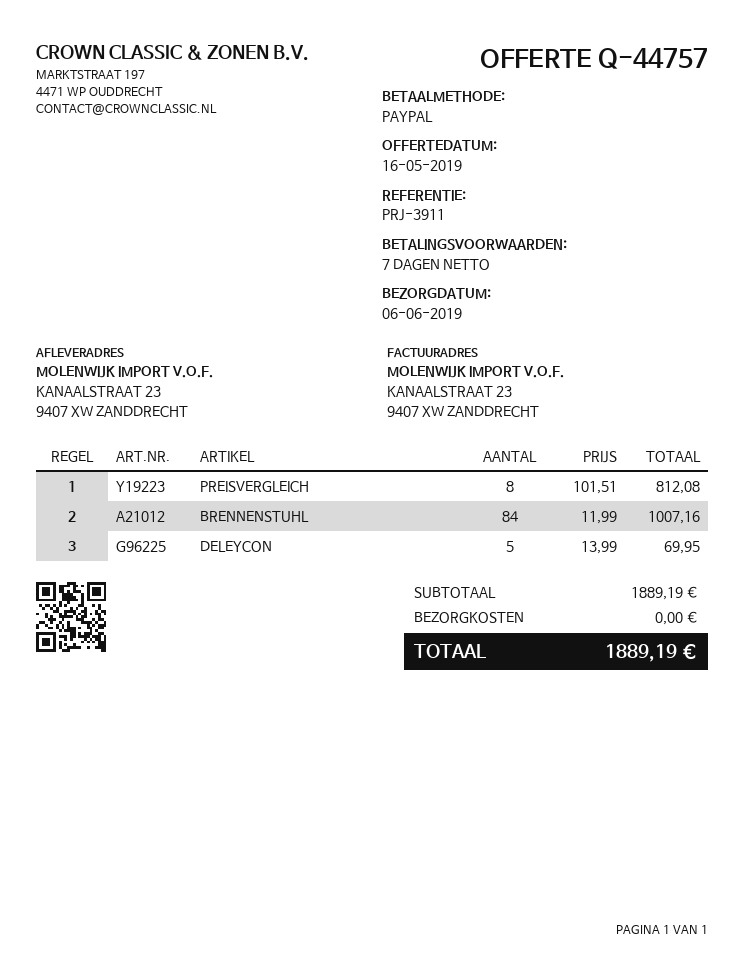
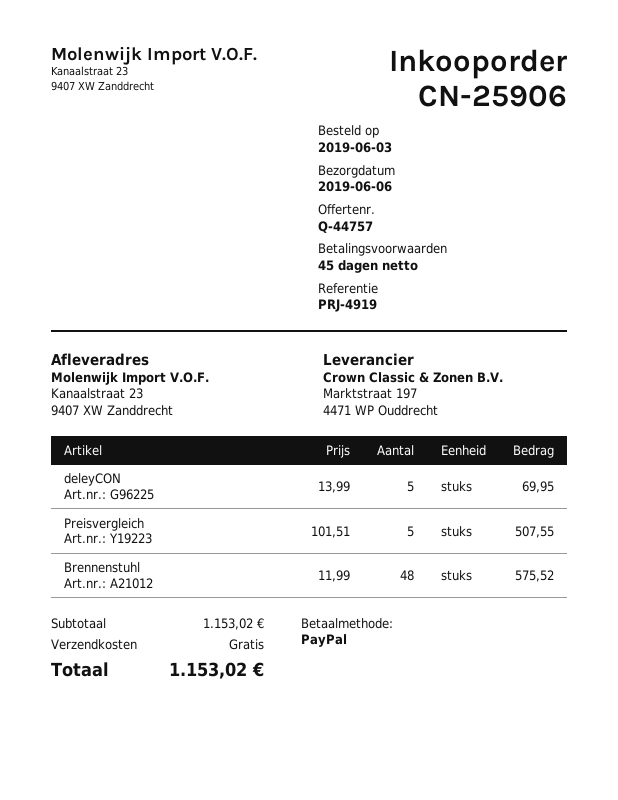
payment terms: 7 days -> 45 days
reference: PRJ-3911 -> PRJ-4919
PREISVERGLEICH: 8 x 101.51 = 812.08 -> 5 x 101.51 = 507.55
BRENNENSTUHL: 84 x 11.99 = 1007.16 -> 48 x 11.99 = 575.52
subtotal: 1889.19 -> 1153.02
total: 1889.19 -> 1153.02

